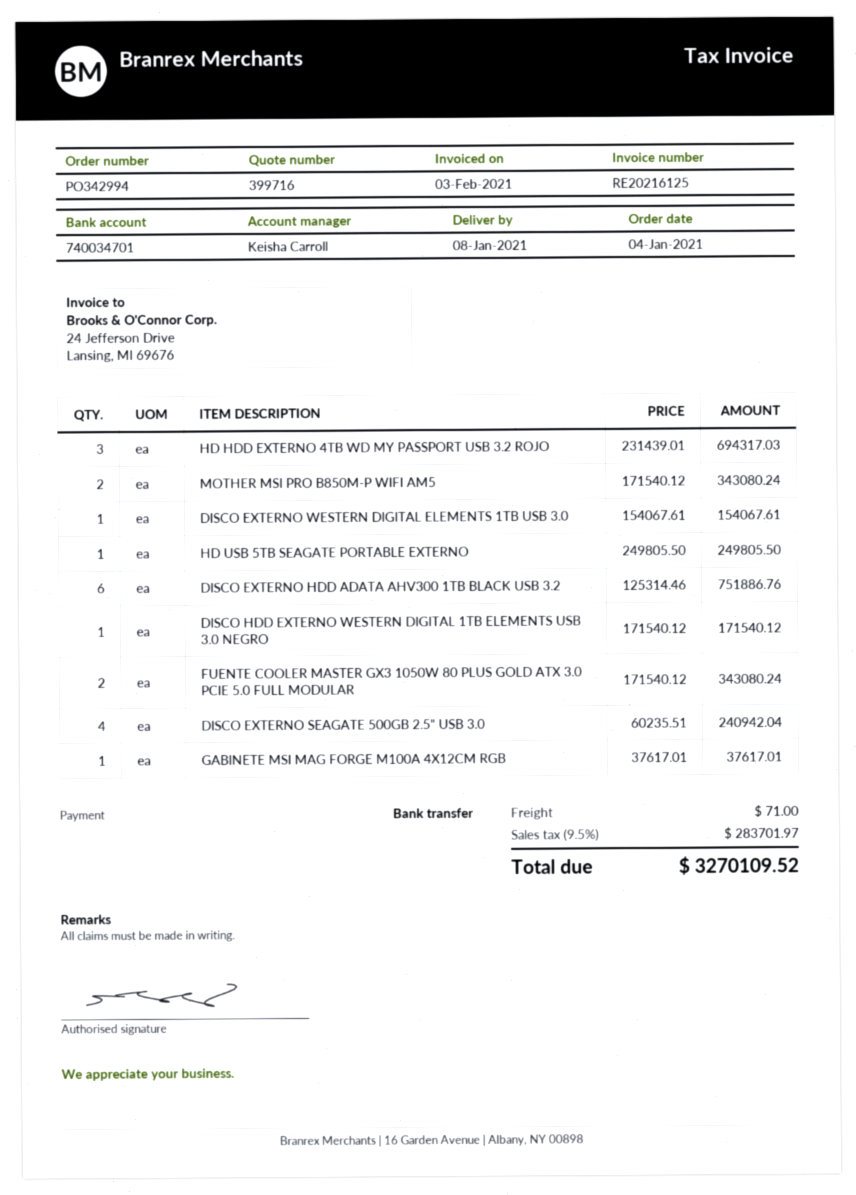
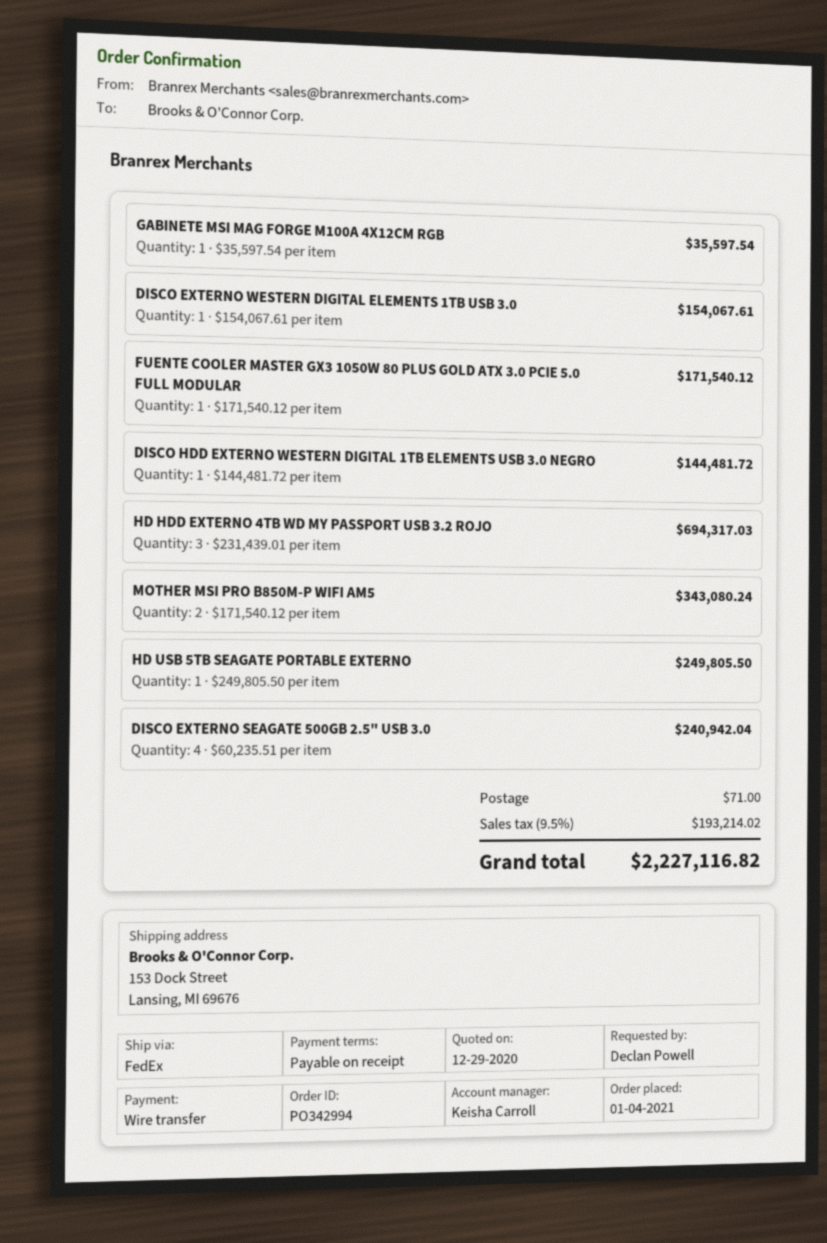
DISCO EXTERNO HDD ADATA AHV300 1TB BLACK USB 3.2: 6 x 125314.46 = 751886.76 -> none
DISCO HDD EXTERNO WESTERN DIGITAL 1TB ELEMENTS USB 3.0 NEGRO: 1 x 171540.12 = 171540.12 -> 1 x 144481.72 = 144481.72
FUENTE COOLER MASTER GX3 1050W 80 PLUS GOLD ATX 3.0 PCIE 5.0 FULL MODULAR: 2 x 171540.12 = 343080.24 -> 1 x 171540.12 = 171540.12
GABINETE MSI MAG FORGE M100A 4X12CM RGB: 1 x 37617.01 = 37617.01 -> 1 x 35597.54 = 35597.54
tax: 9.5% = 283701.97 -> 9.5% = 193214.02
total: 3270109.52 -> 2227116.82

